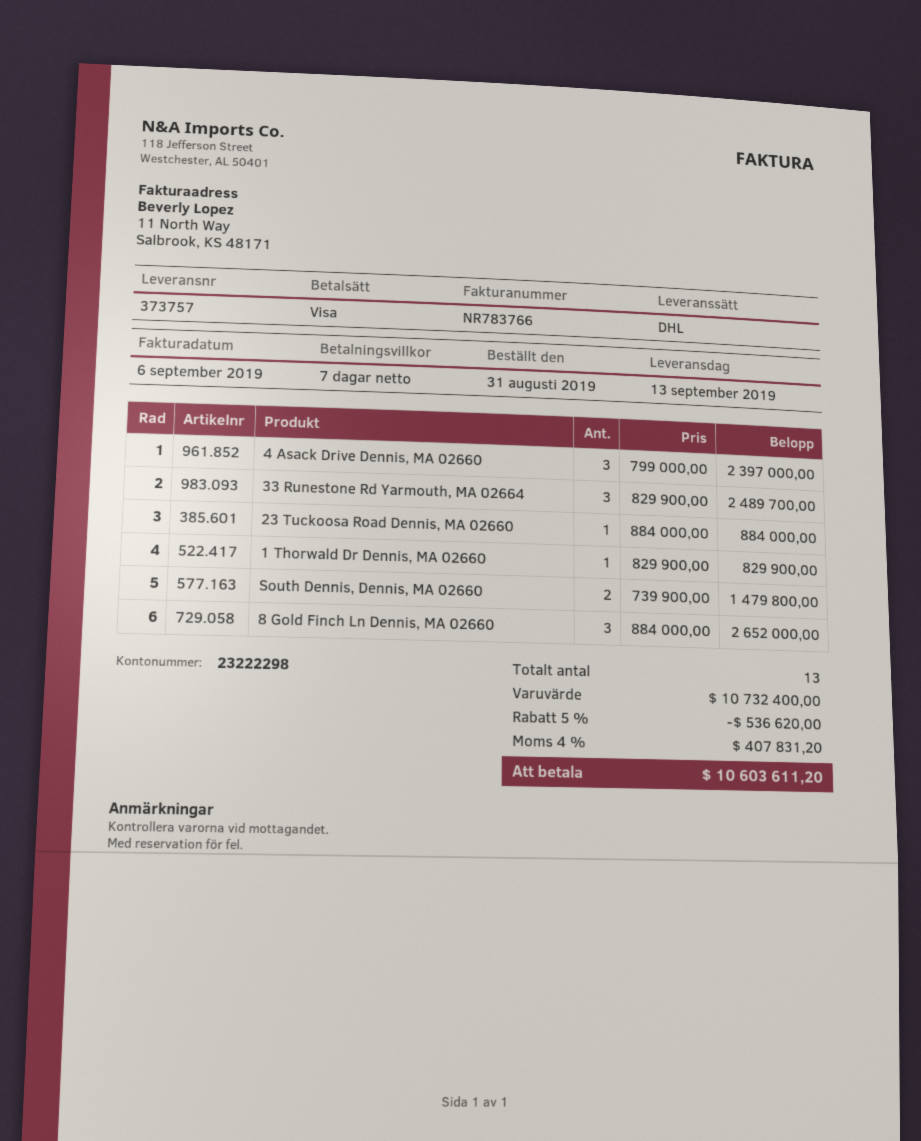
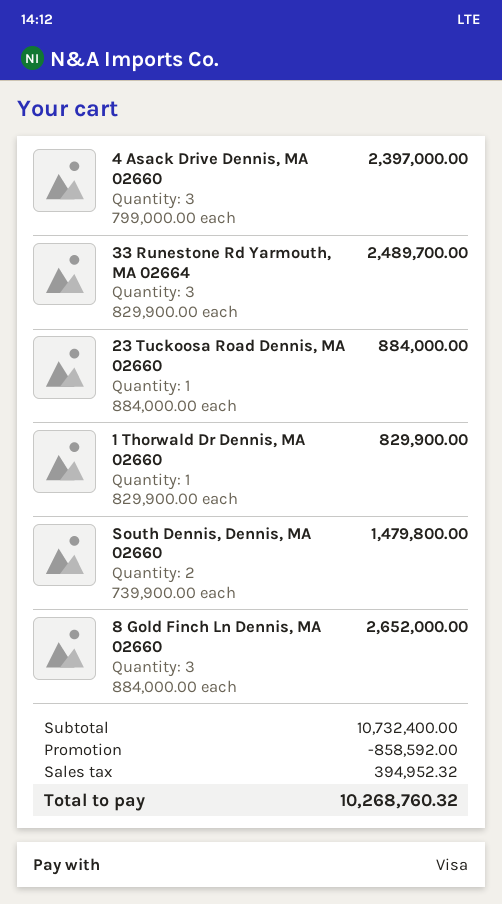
discount: 536620.00 -> 858592.00
tax: 407831.20 -> 394952.32
total: 10603611.20 -> 10268760.32

